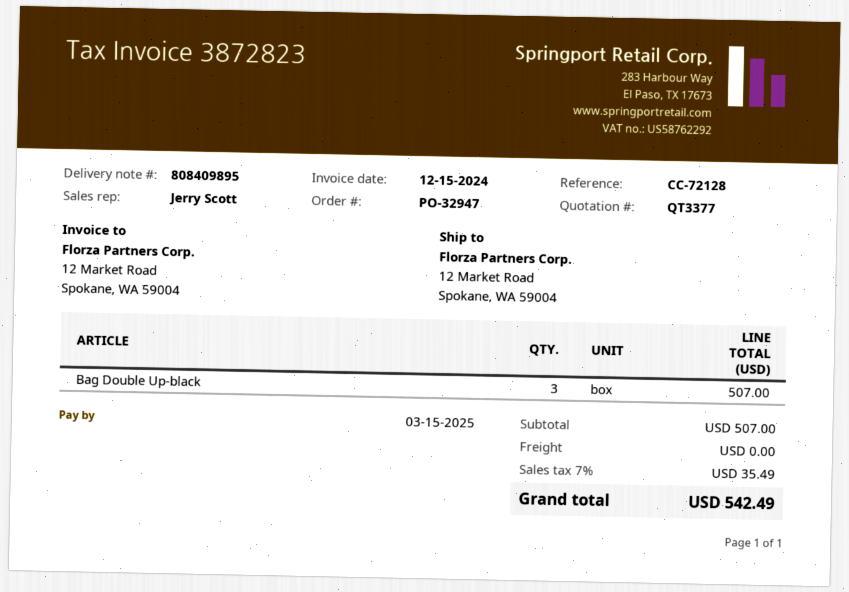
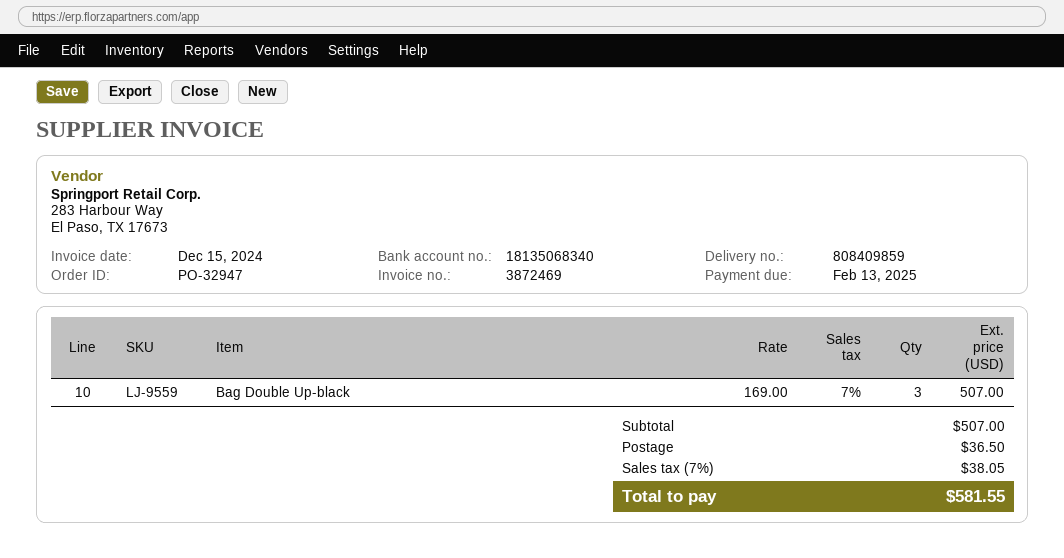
delivery note number: 808409895 -> 808409859
invoice number: 3872823 -> 3872469
due date: 2025-03-15 -> 2025-02-13
shipping: 0.00 -> 36.50
tax: 7% = 35.49 -> 7% = 38.05
total: 542.49 -> 581.55

